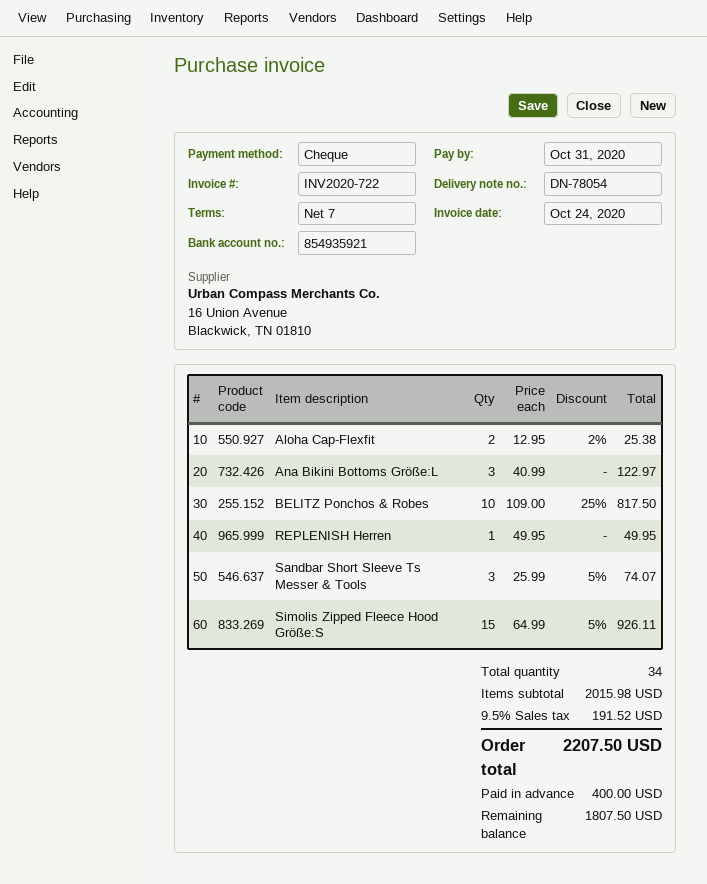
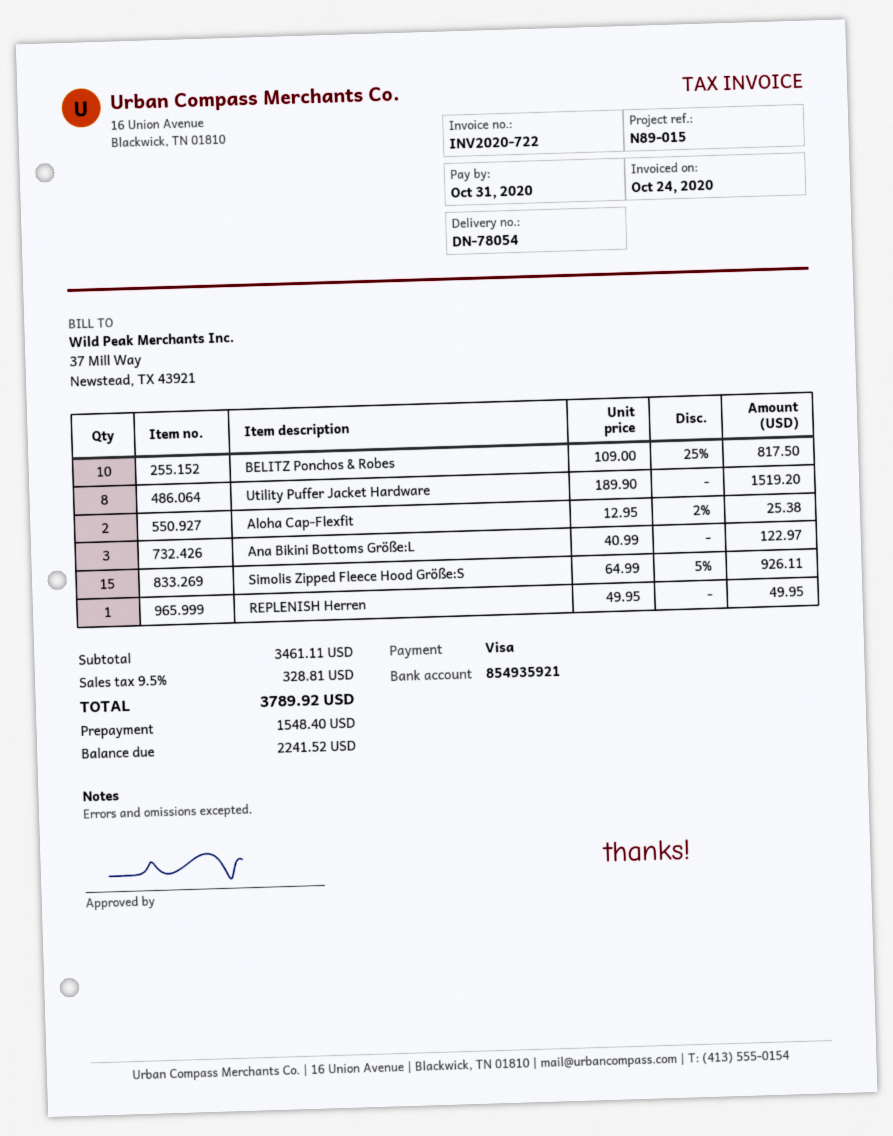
payment method: cheque -> Visa
Sandbar Short Sleeve Ts Messer & Tools: 3 x 25.99 - 5% = 74.07 -> none
Utility Puffer Jacket Hardware: none -> 8 x 189.90 = 1519.20
subtotal: 2015.98 -> 3461.11
tax: 9.5% = 191.52 -> 9.5% = 328.81
total: 2207.50 -> 3789.92
deposit: 400.00 -> 1548.40
balance: 1807.50 -> 2241.52

